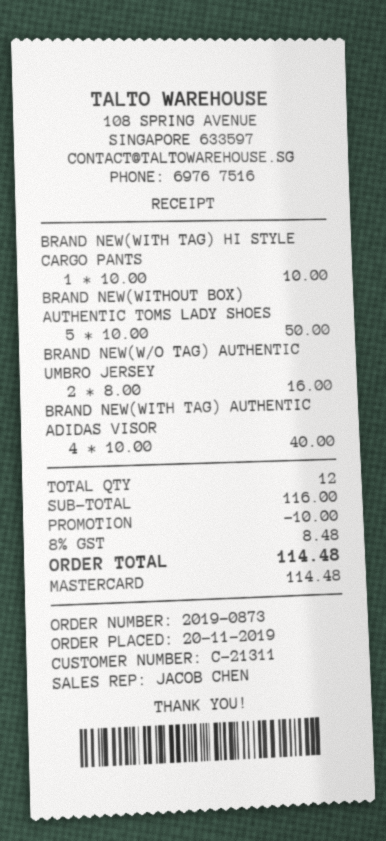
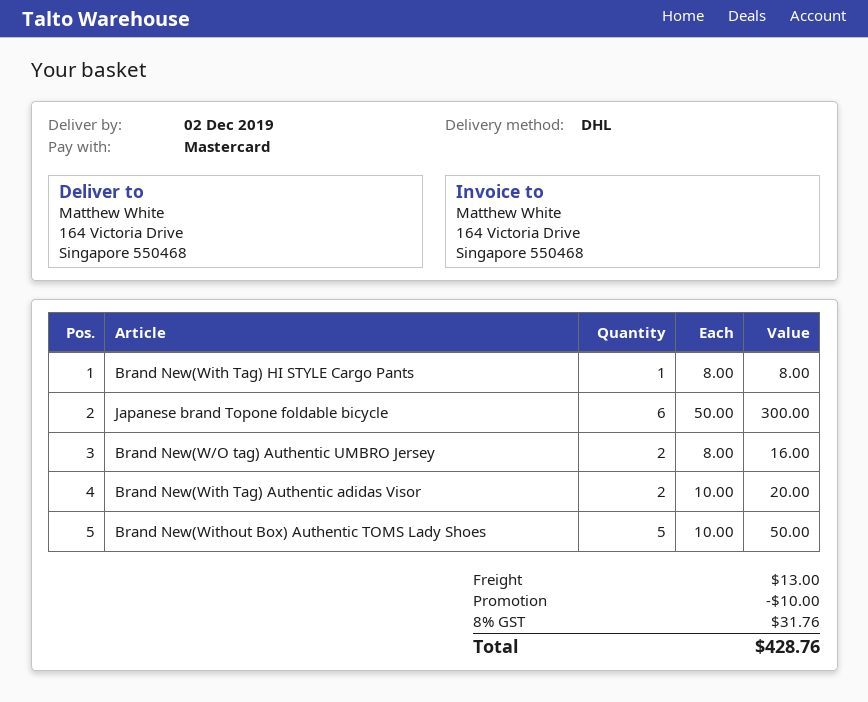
BRAND NEW(WITH TAG) HI STYLE CARGO PANTS: 1 x 10.00 = 10.00 -> 1 x 8.00 = 8.00
BRAND NEW(WITH TAG) AUTHENTIC ADIDAS VISOR: 4 x 10.00 = 40.00 -> 2 x 10.00 = 20.00
Japanese brand Topone foldable bicycle: none -> 6 x 50.00 = 300.00
shipping: none -> 13.00
tax: 8% = 8.48 -> 8% = 31.76
total: 114.48 -> 428.76

